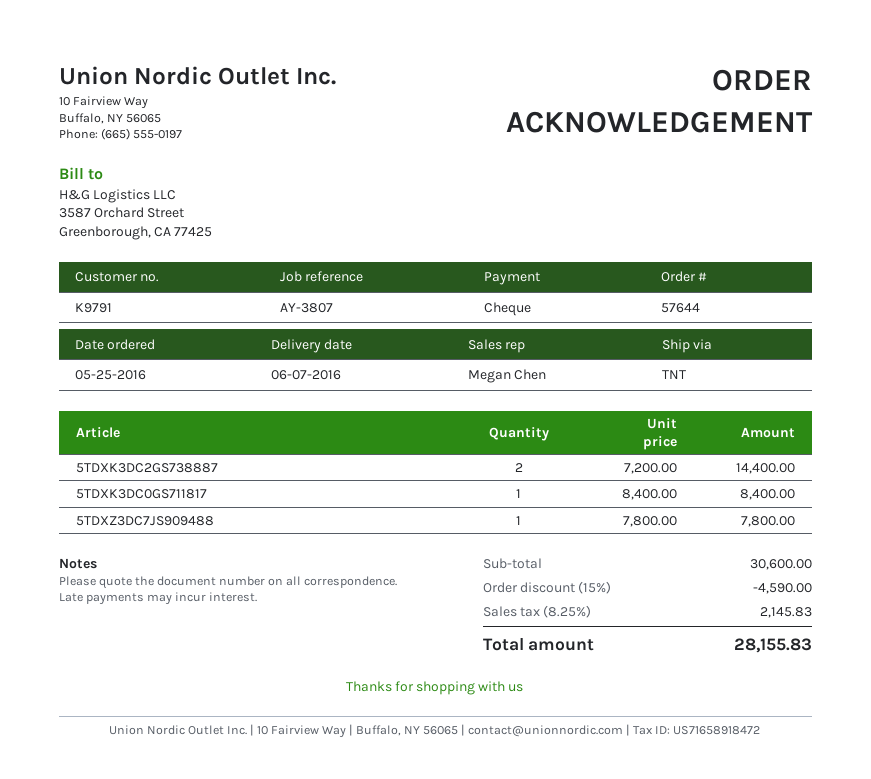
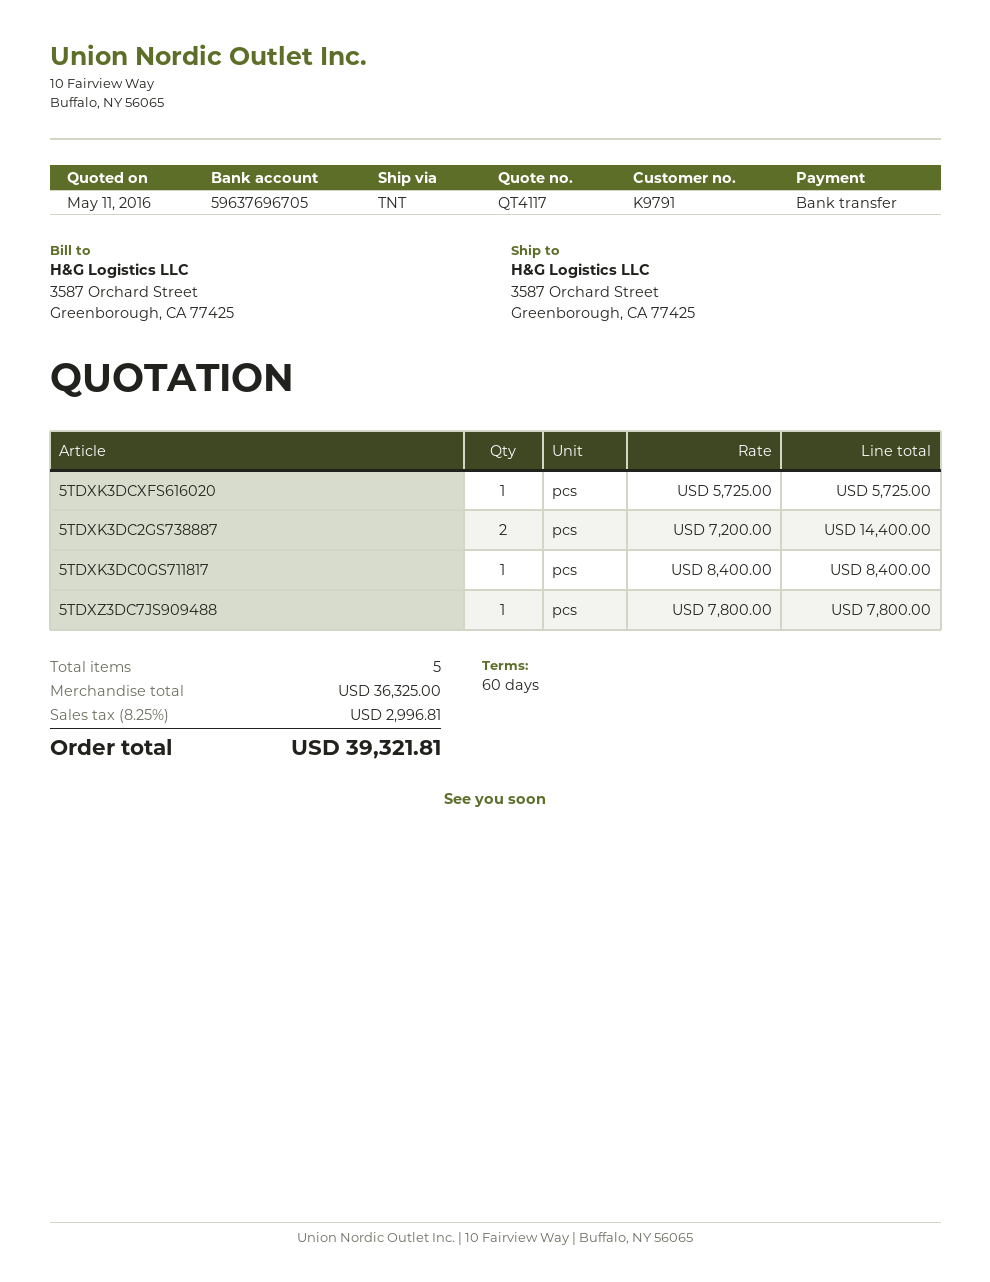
payment method: cheque -> bank transfer
5TDXK3DCXFS616020: none -> 1 x 5725.00 = 5725.00
subtotal: 30600.00 -> 36325.00
discount: 15% = 4590.00 -> none
tax: 8.25% = 2145.83 -> 8.25% = 2996.81
total: 28155.83 -> 39321.81

